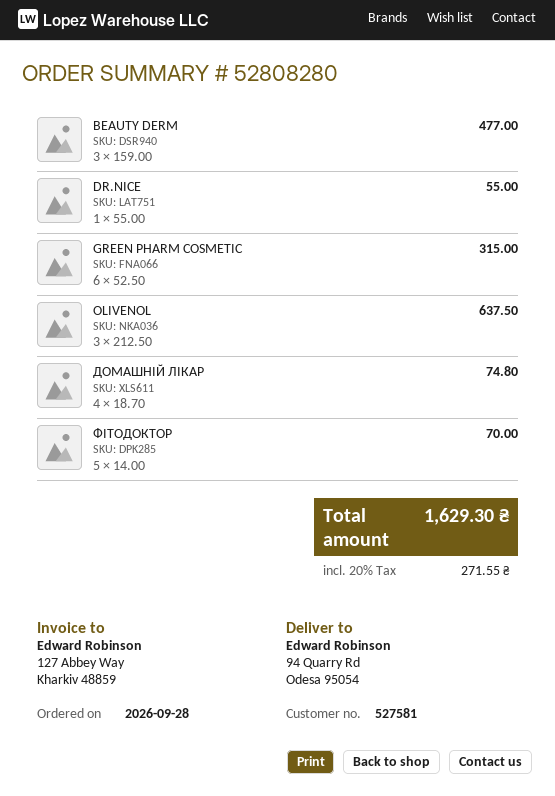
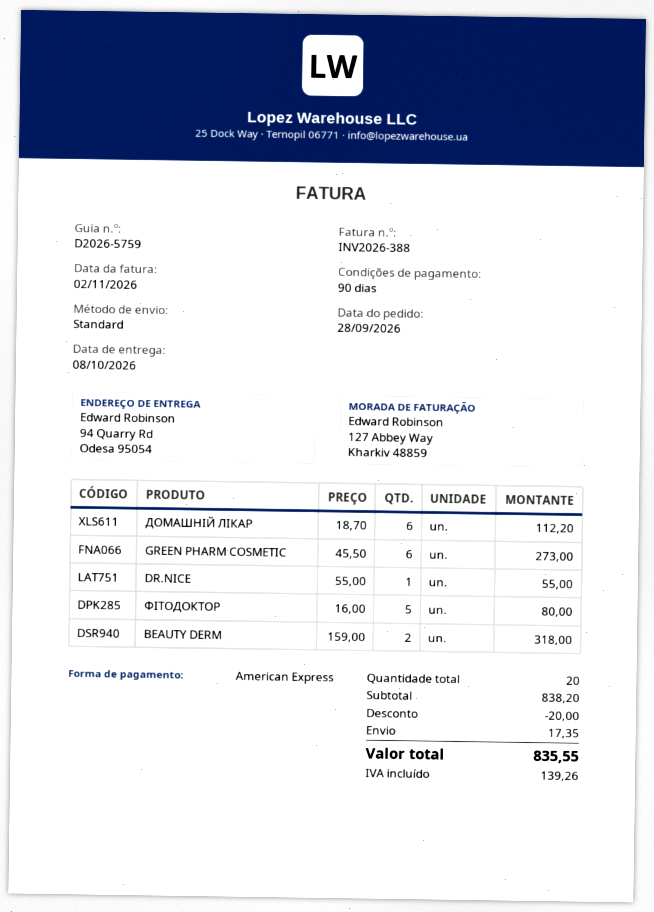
BEAUTY DERM: 3 x 159.00 = 477.00 -> 2 x 159.00 = 318.00
GREEN PHARM COSMETIC: 6 x 52.50 = 315.00 -> 6 x 45.50 = 273.00
OLIVENOL: 3 x 212.50 = 637.50 -> none
ДОМАШНІЙ ЛІКАР: 4 x 18.70 = 74.80 -> 6 x 18.70 = 112.20
ФІТОДОКТОР: 5 x 14.00 = 70.00 -> 5 x 16.00 = 80.00
discount: none -> 20.00
shipping: none -> 17.35
tax: 271.55 -> 139.26
total: 1629.30 -> 835.55

